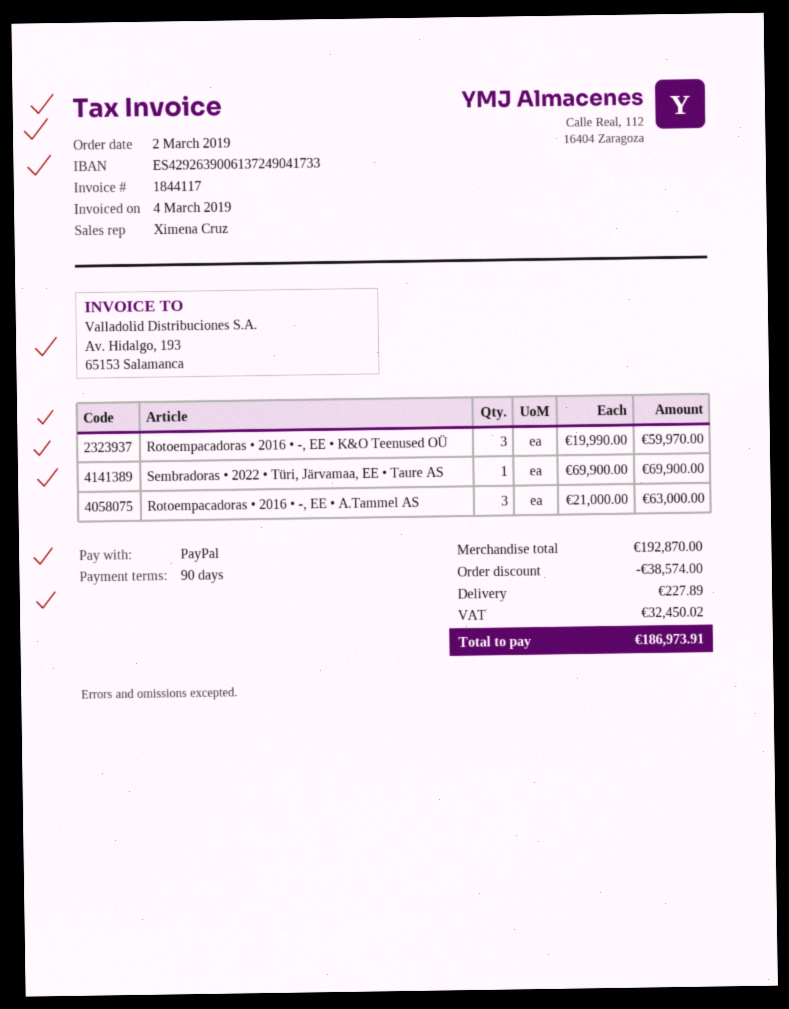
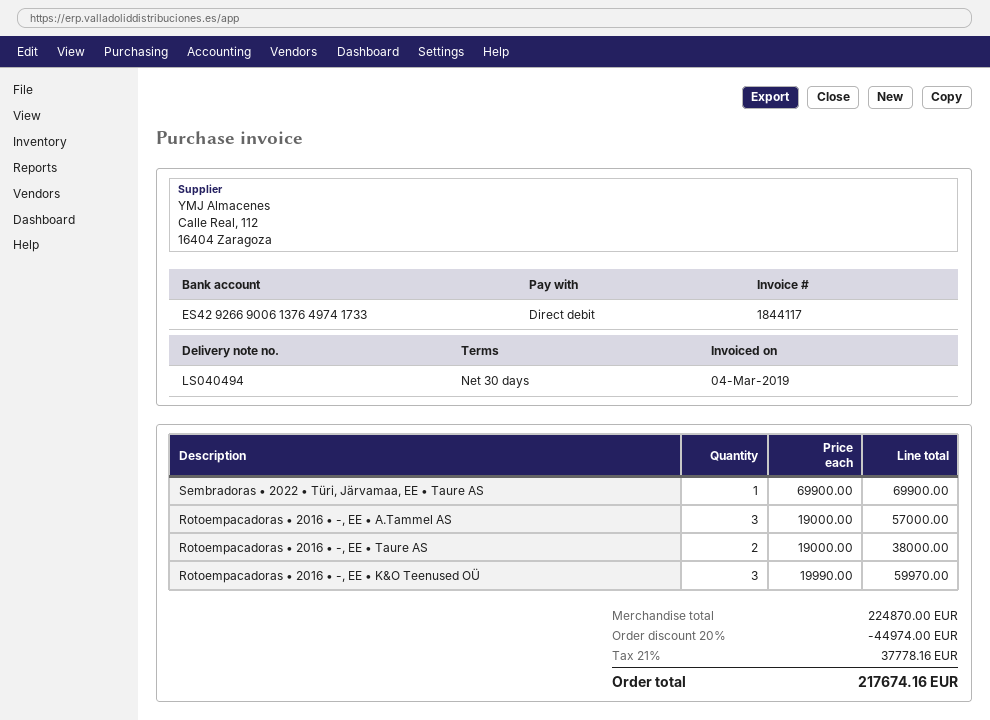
payment terms: 90 days -> 30 days
payment method: PayPal -> direct debit
bank account: ES4292639006137249041733 -> ES4292669006137649741733
Rotoempacadoras • 2016 • -, EE • A.Tammel AS: 3 x 21000.00 = 63000.00 -> 3 x 19000.00 = 57000.00
Rotoempacadoras • 2016 • -, EE • Taure AS: none -> 2 x 19000.00 = 38000.00
subtotal: 192870.00 -> 224870.00
discount: 38574.00 -> 44974.00
shipping: 227.89 -> none
tax: 32450.02 -> 37778.16
total: 186973.91 -> 217674.16

